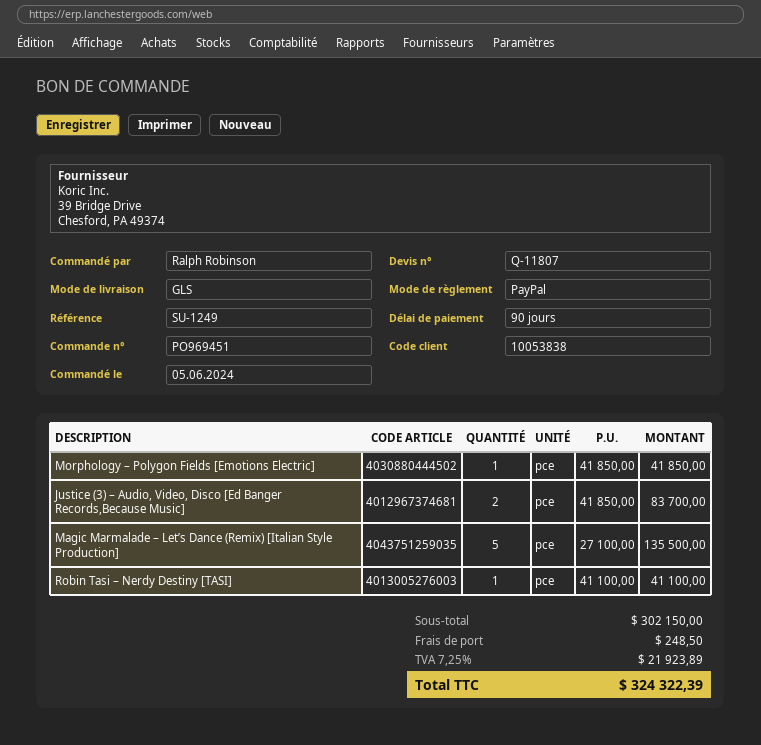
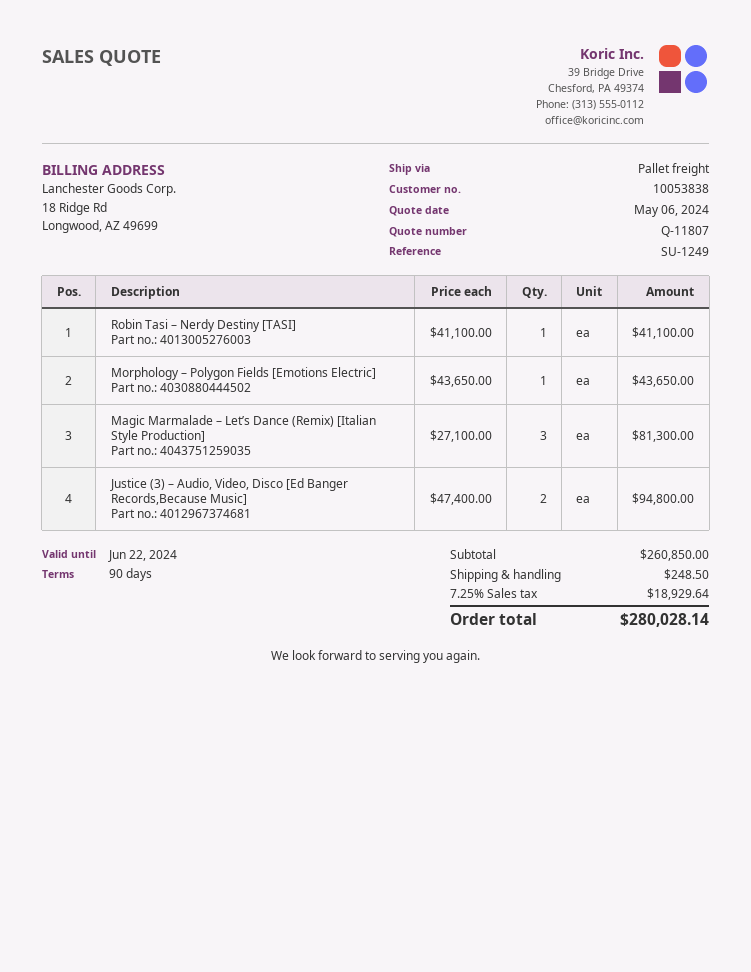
shipping method: GLS -> pallet freight
Morphology – Polygon Fields [Emotions Electric]: 1 x 41850.00 = 41850.00 -> 1 x 43650.00 = 43650.00
Justice (3) – Audio, Video, Disco [Ed Banger Records,Because Music]: 2 x 41850.00 = 83700.00 -> 2 x 47400.00 = 94800.00
Magic Marmalade – Let’s Dance (Remix) [Italian Style Production]: 5 x 27100.00 = 135500.00 -> 3 x 27100.00 = 81300.00
subtotal: 302150.00 -> 260850.00
tax: 7.25% = 21923.89 -> 7.25% = 18929.64
total: 324322.39 -> 280028.14

